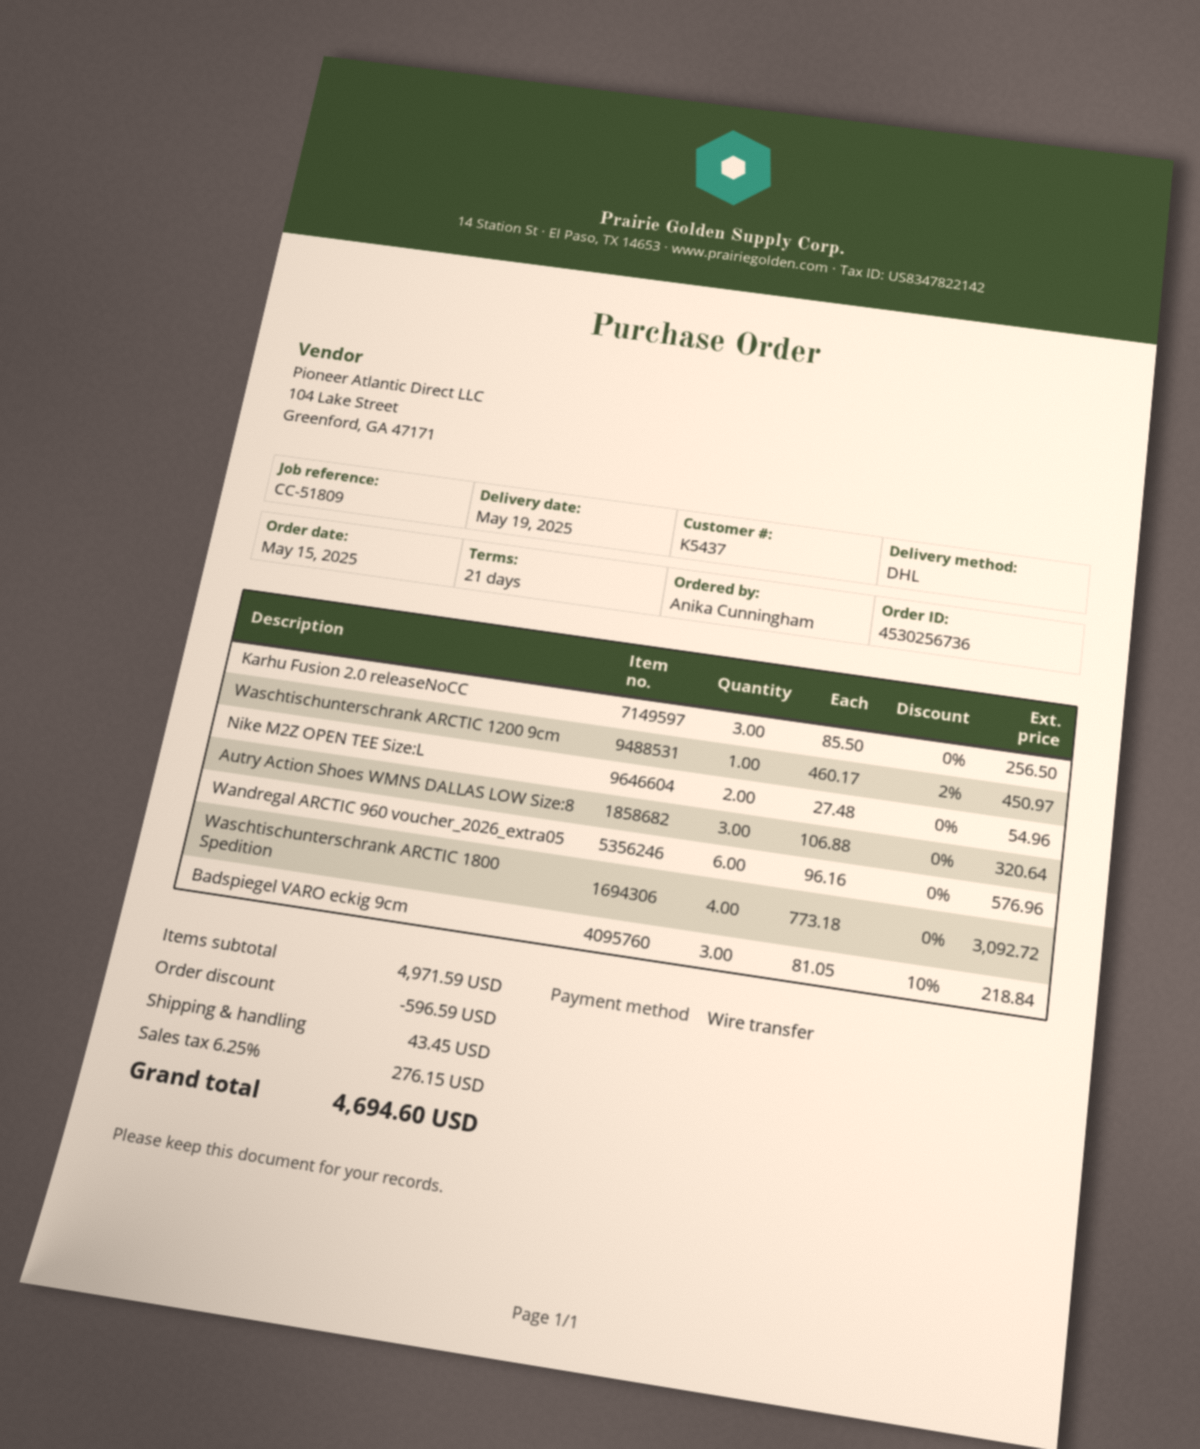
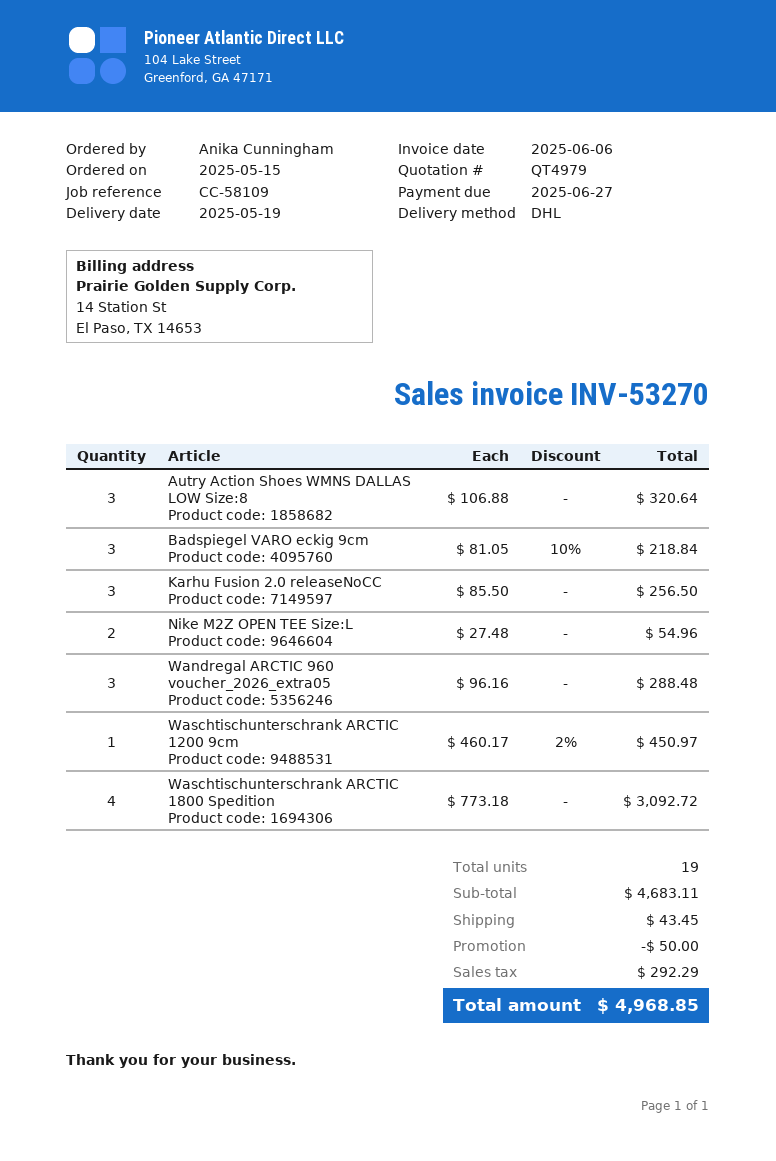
reference: CC-51809 -> CC-58109
Wandregal ARCTIC 960 voucher_2026_extra05: 6 x 96.16 = 576.96 -> 3 x 96.16 = 288.48
subtotal: 4971.59 -> 4683.11
discount: 596.59 -> 50.00
tax: 276.15 -> 292.29
total: 4694.60 -> 4968.85

